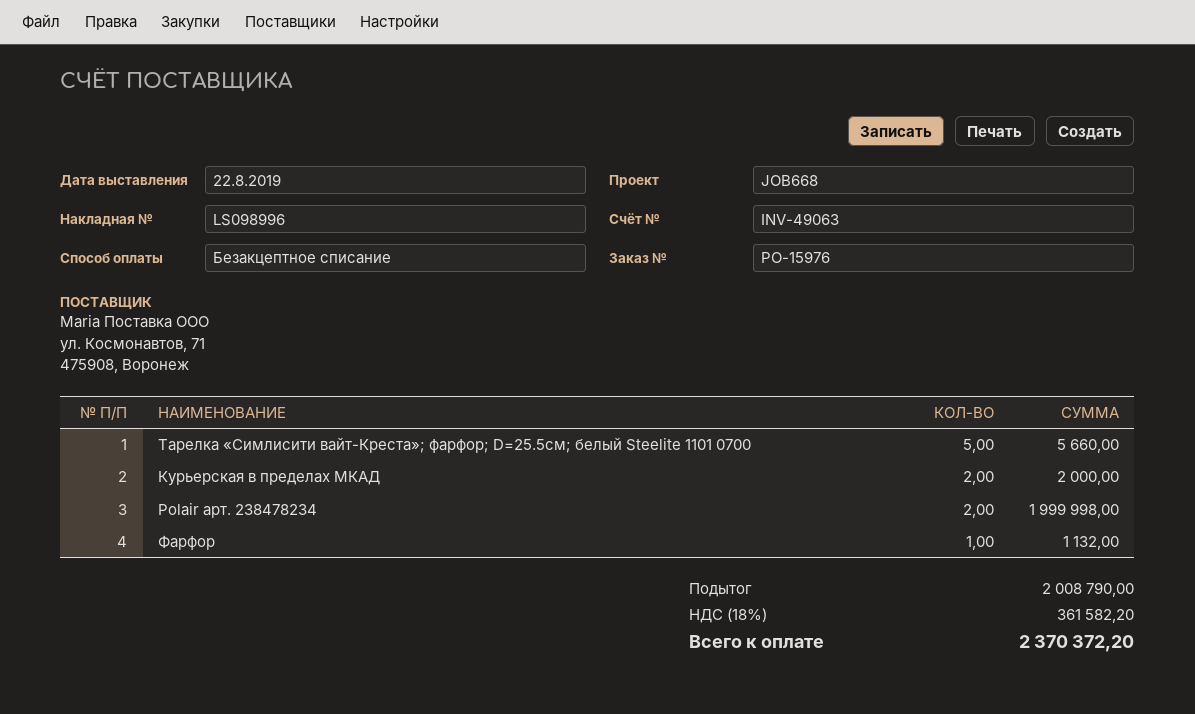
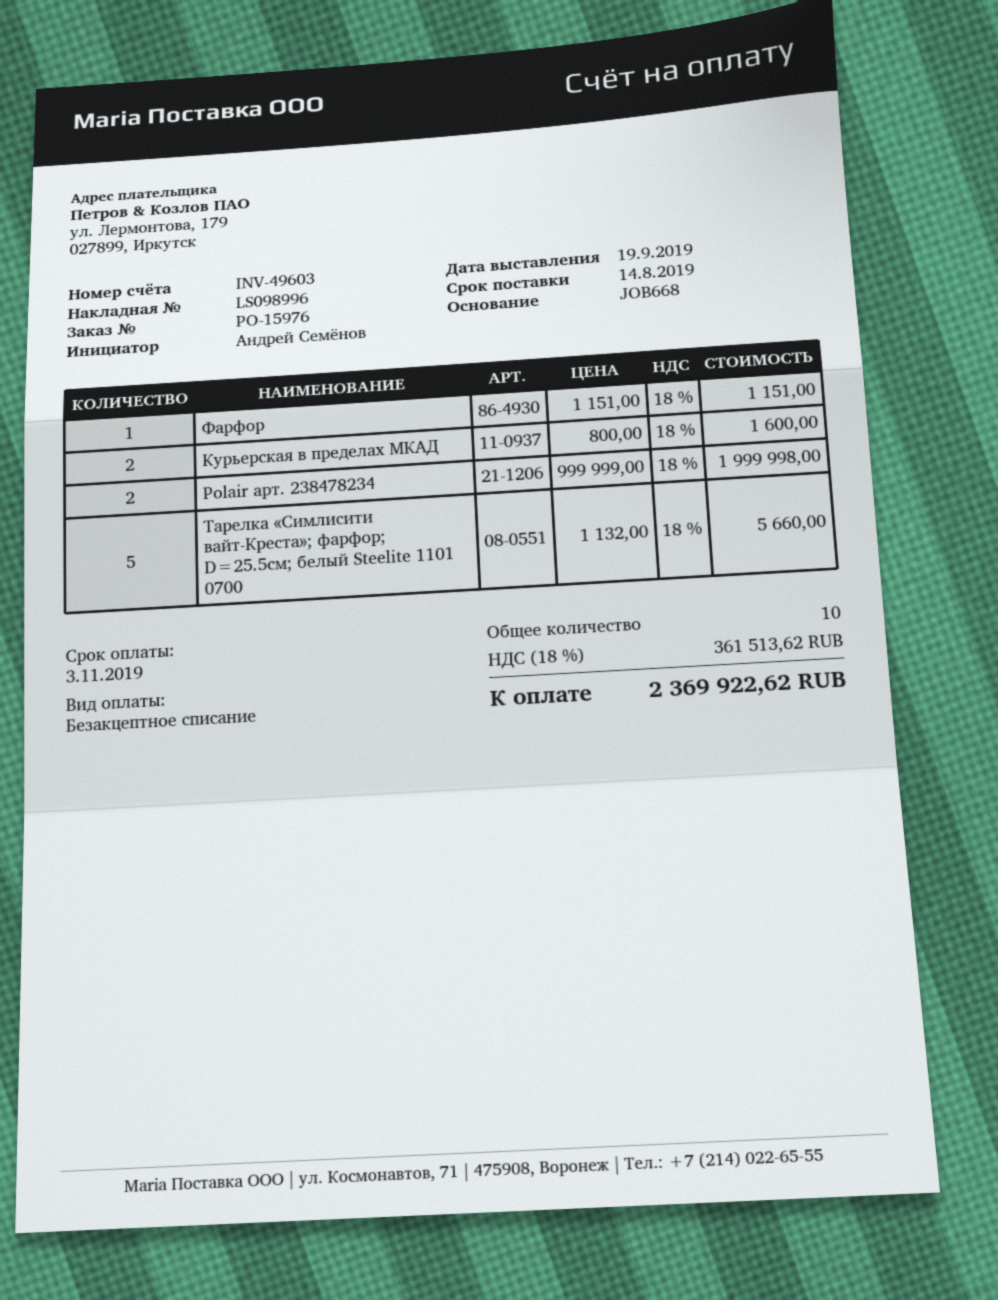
invoice number: INV-49063 -> INV-49603
invoice date: 2019-08-22 -> 2019-09-19
Курьерская в пределах МКАД: 2 for 2000.00 -> 2 for 1600.00
Фарфор: 1 for 1132.00 -> 1 for 1151.00
tax: 18% = 361582.20 -> 18% = 361513.62
total: 2370372.20 -> 2369922.62

